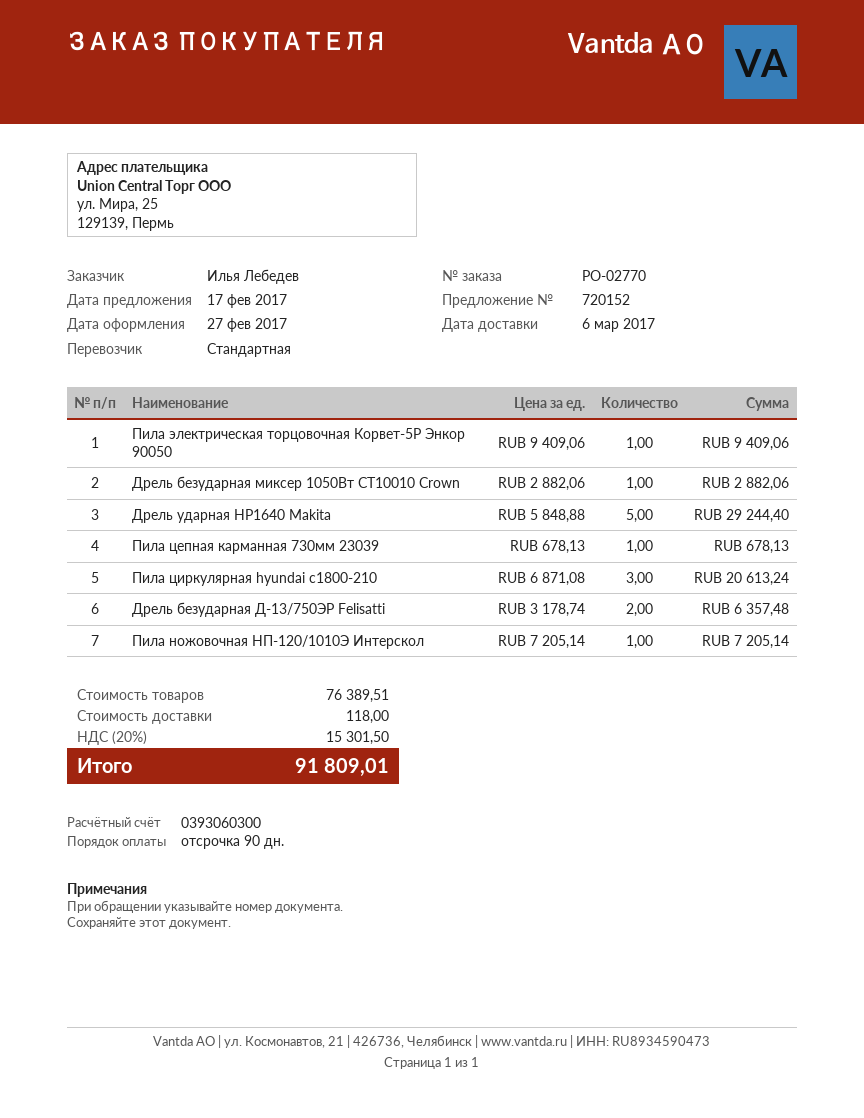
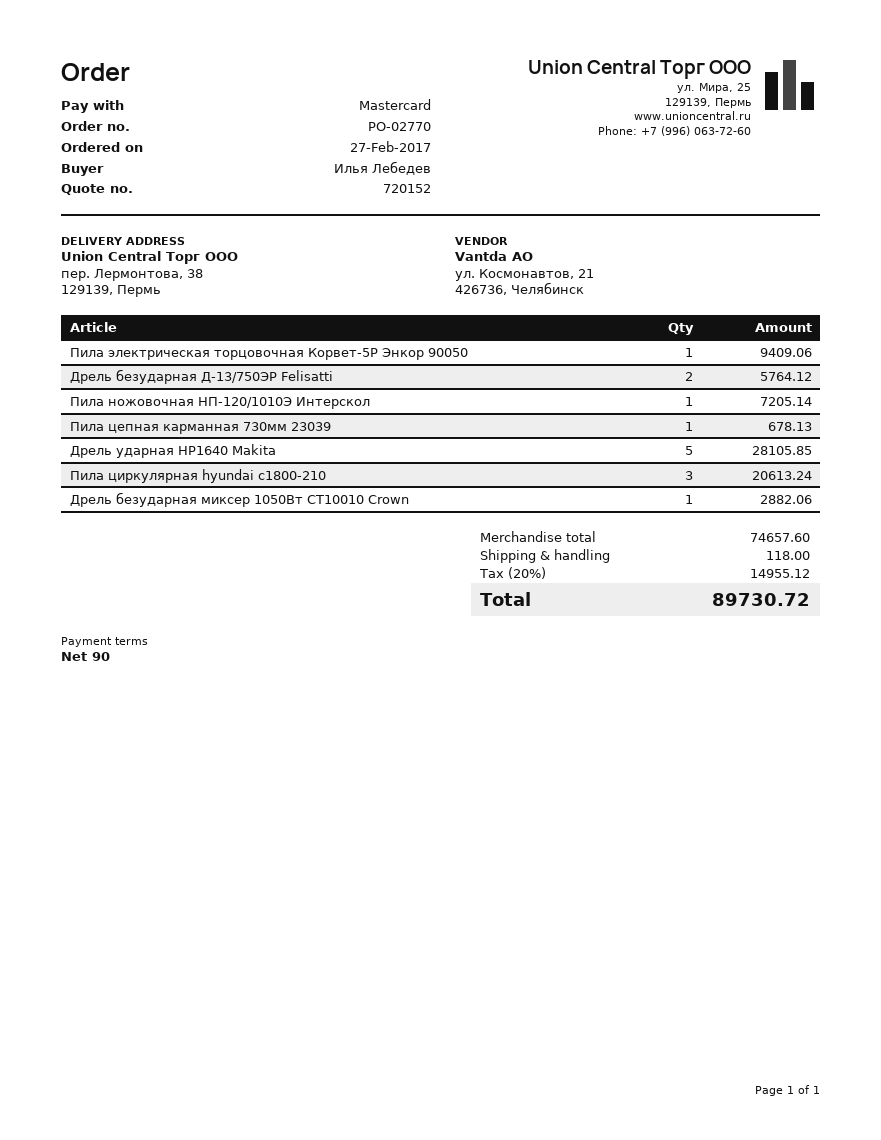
Дрель ударная HP1640 Makita: 5 for 29244.40 -> 5 for 28105.85
Дрель безударная Д-13/750ЭР Felisatti: 2 for 6357.48 -> 2 for 5764.12
subtotal: 76389.51 -> 74657.60
tax: 20% = 15301.50 -> 20% = 14955.12
total: 91809.01 -> 89730.72

